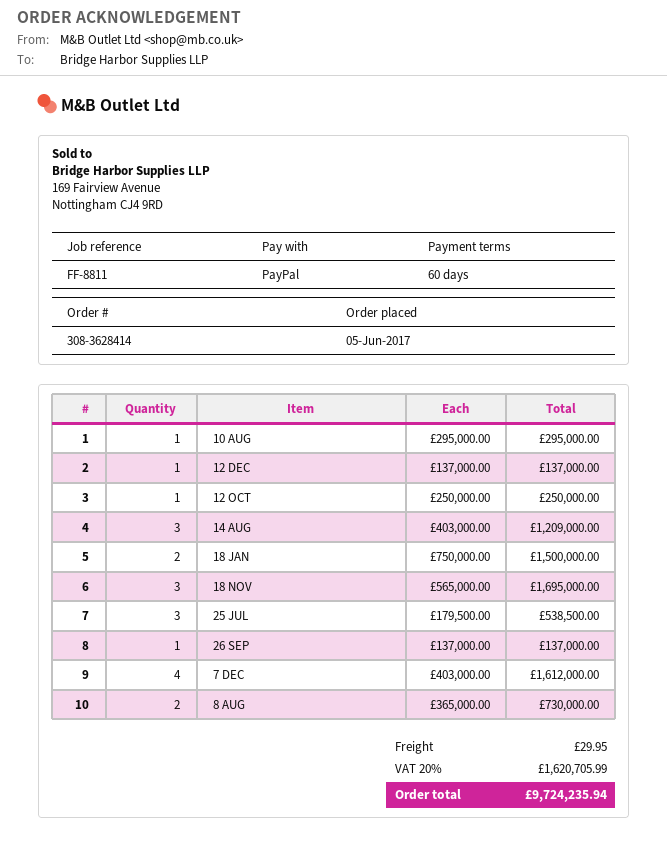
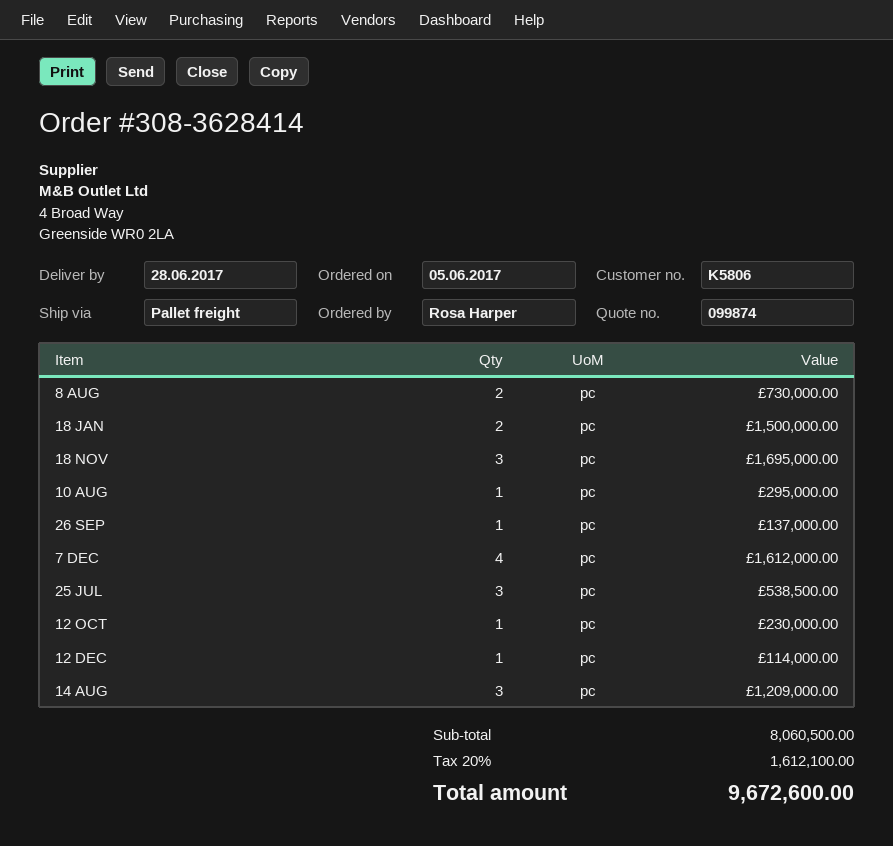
12 DEC: 1 for 137000.00 -> 1 for 114000.00
12 OCT: 1 for 250000.00 -> 1 for 230000.00
shipping: 29.95 -> none
tax: 20% = 1620705.99 -> 20% = 1612100.00
total: 9724235.94 -> 9672600.00

